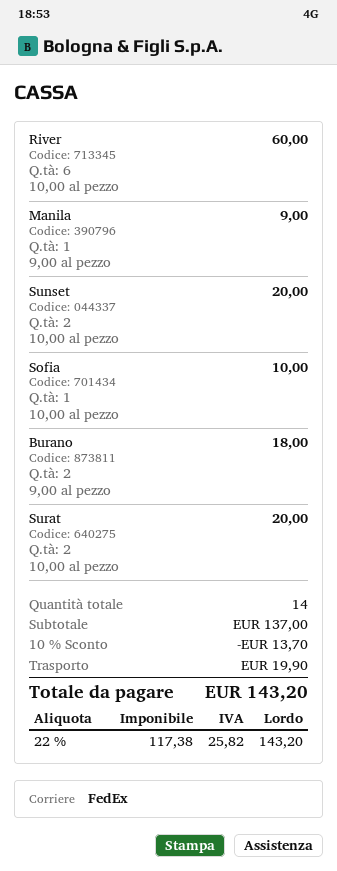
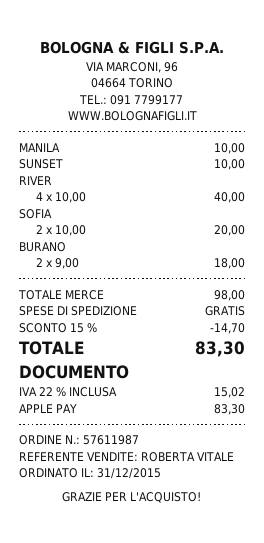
River: 6 x 10.00 = 60.00 -> 4 x 10.00 = 40.00
Manila: 1 x 9.00 = 9.00 -> 1 x 10.00 = 10.00
Sunset: 2 x 10.00 = 20.00 -> 1 x 10.00 = 10.00
Sofia: 1 x 10.00 = 10.00 -> 2 x 10.00 = 20.00
Surat: 2 x 10.00 = 20.00 -> none
subtotal: 137.00 -> 98.00
discount: 10% = 13.70 -> 15% = 14.70
shipping: 19.90 -> 0.00
tax: 22% = 25.82 -> 22% = 15.02
total: 143.20 -> 83.30

